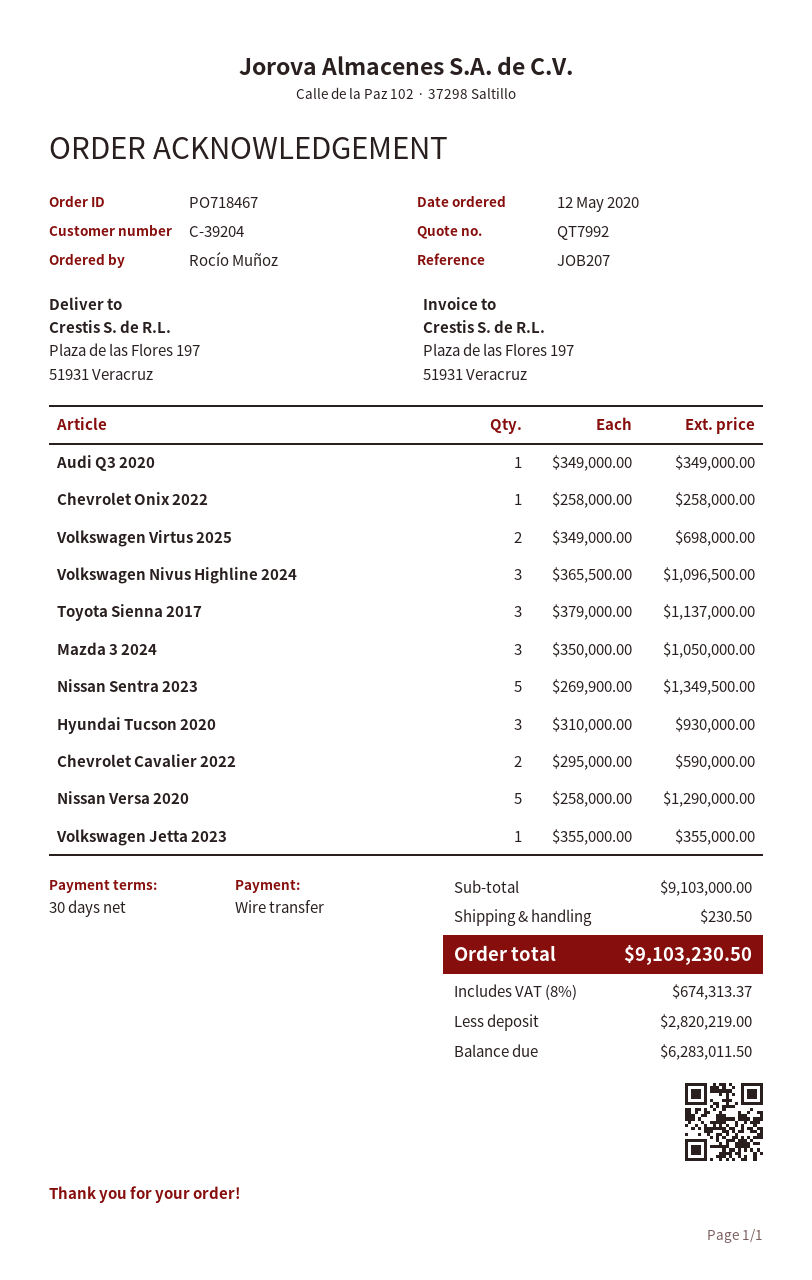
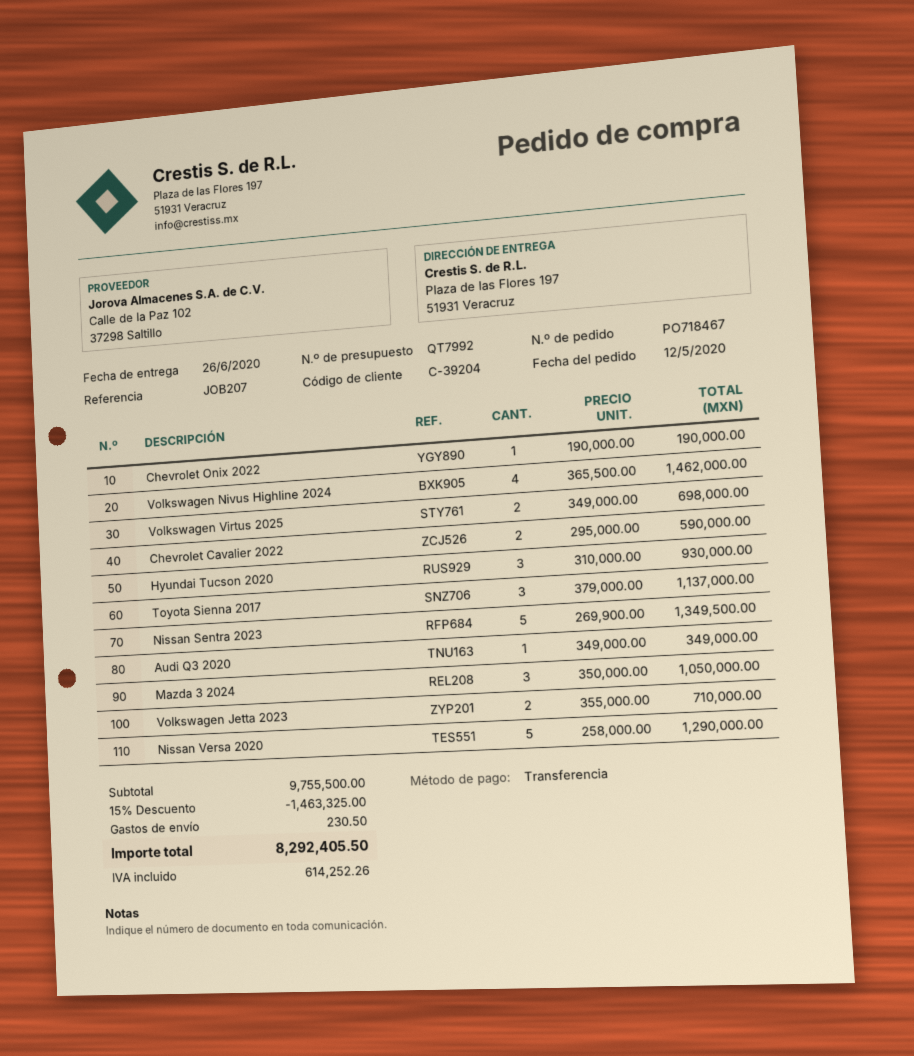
Chevrolet Onix 2022: 1 x 258000.00 = 258000.00 -> 1 x 190000.00 = 190000.00
Volkswagen Nivus Highline 2024: 3 x 365500.00 = 1096500.00 -> 4 x 365500.00 = 1462000.00
Volkswagen Jetta 2023: 1 x 355000.00 = 355000.00 -> 2 x 355000.00 = 710000.00
subtotal: 9103000.00 -> 9755500.00
discount: none -> 15% = 1463325.00
tax: 674313.37 -> 614252.26
total: 9103230.50 -> 8292405.50

